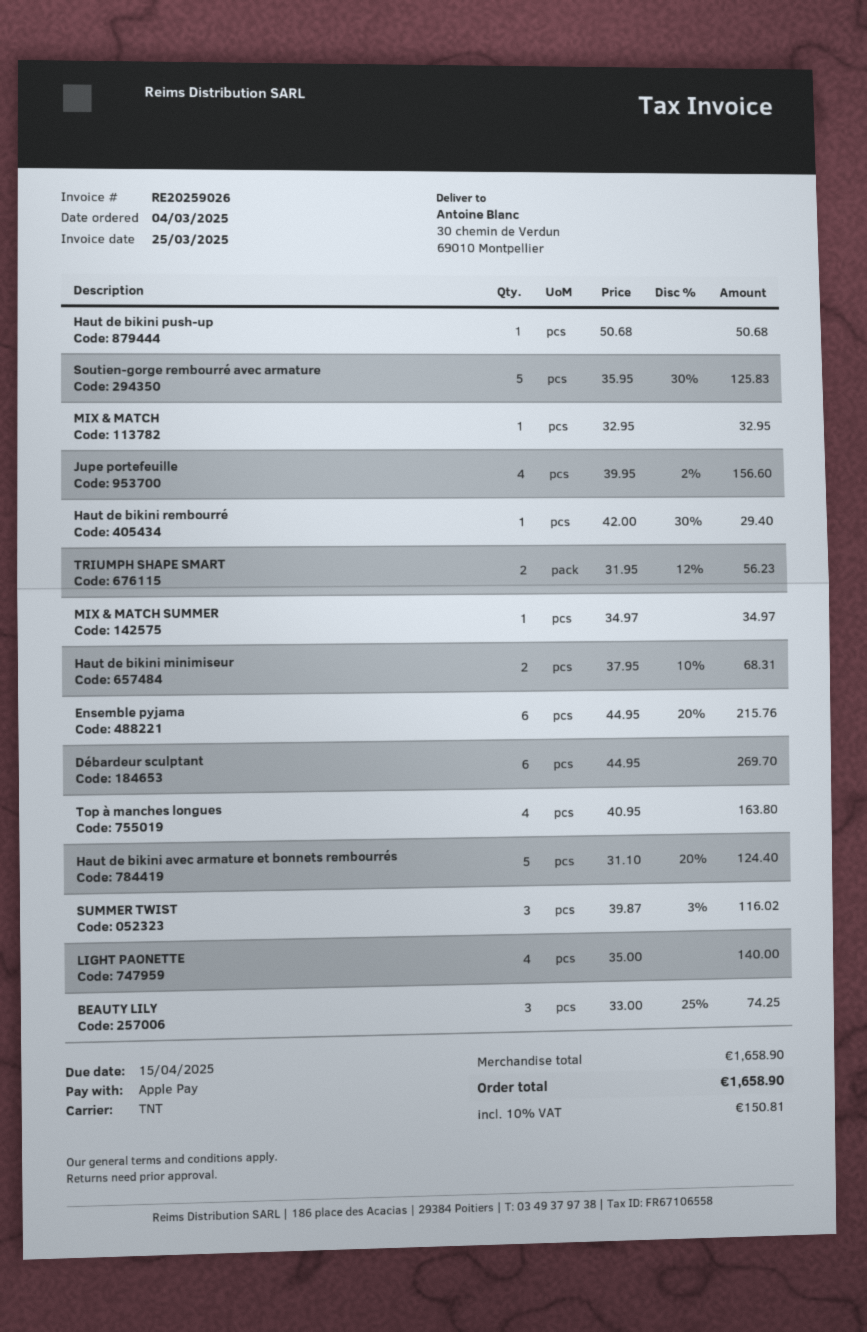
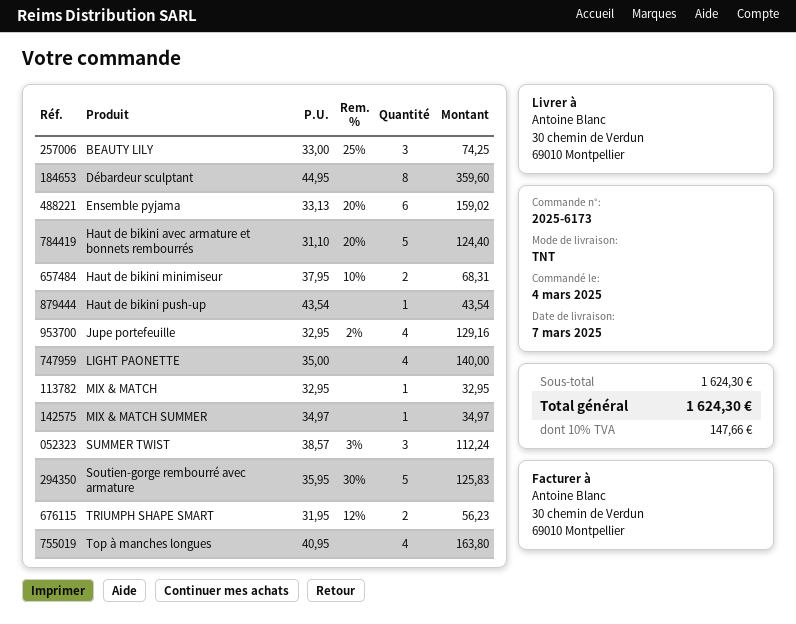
Haut de bikini push-up: 1 x 50.68 = 50.68 -> 1 x 43.54 = 43.54
Jupe portefeuille: 4 x 39.95 - 2% = 156.60 -> 4 x 32.95 - 2% = 129.16
Haut de bikini rembourré: 1 x 42.00 - 30% = 29.40 -> none
Ensemble pyjama: 6 x 44.95 - 20% = 215.76 -> 6 x 33.13 - 20% = 159.02
Débardeur sculptant: 6 x 44.95 = 269.70 -> 8 x 44.95 = 359.60
SUMMER TWIST: 3 x 39.87 - 3% = 116.02 -> 3 x 38.57 - 3% = 112.24
subtotal: 1658.90 -> 1624.30
tax: 10% = 150.81 -> 10% = 147.66
total: 1658.90 -> 1624.30

